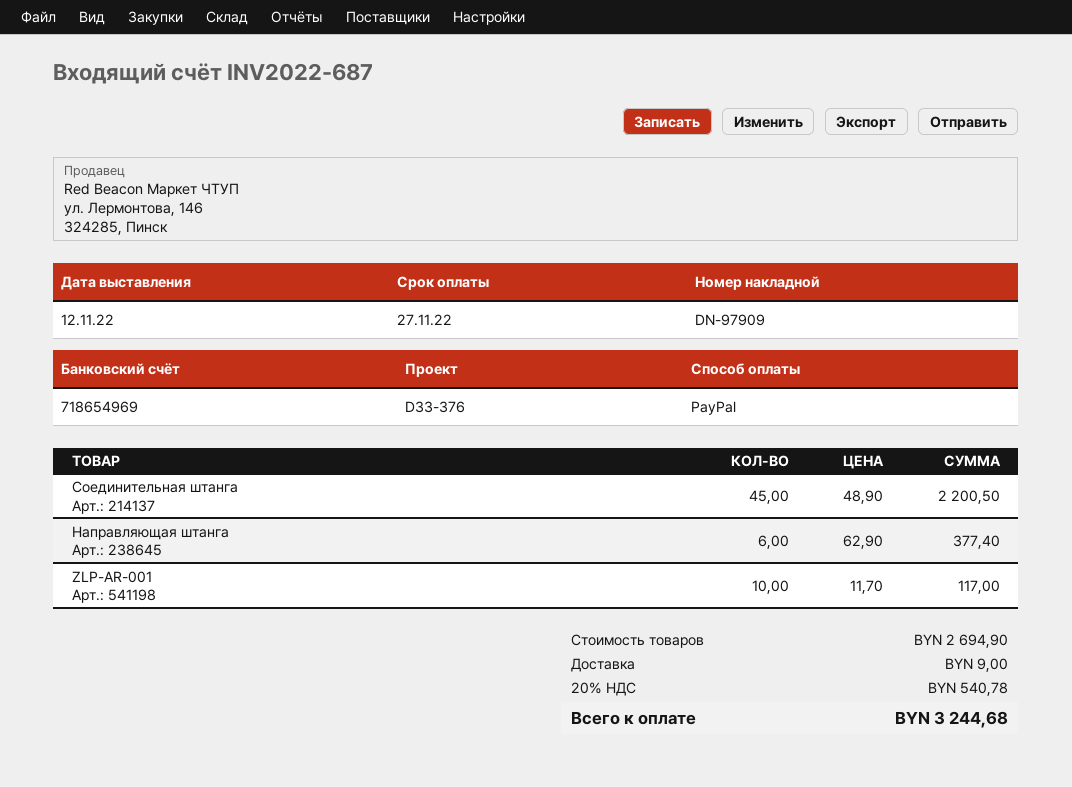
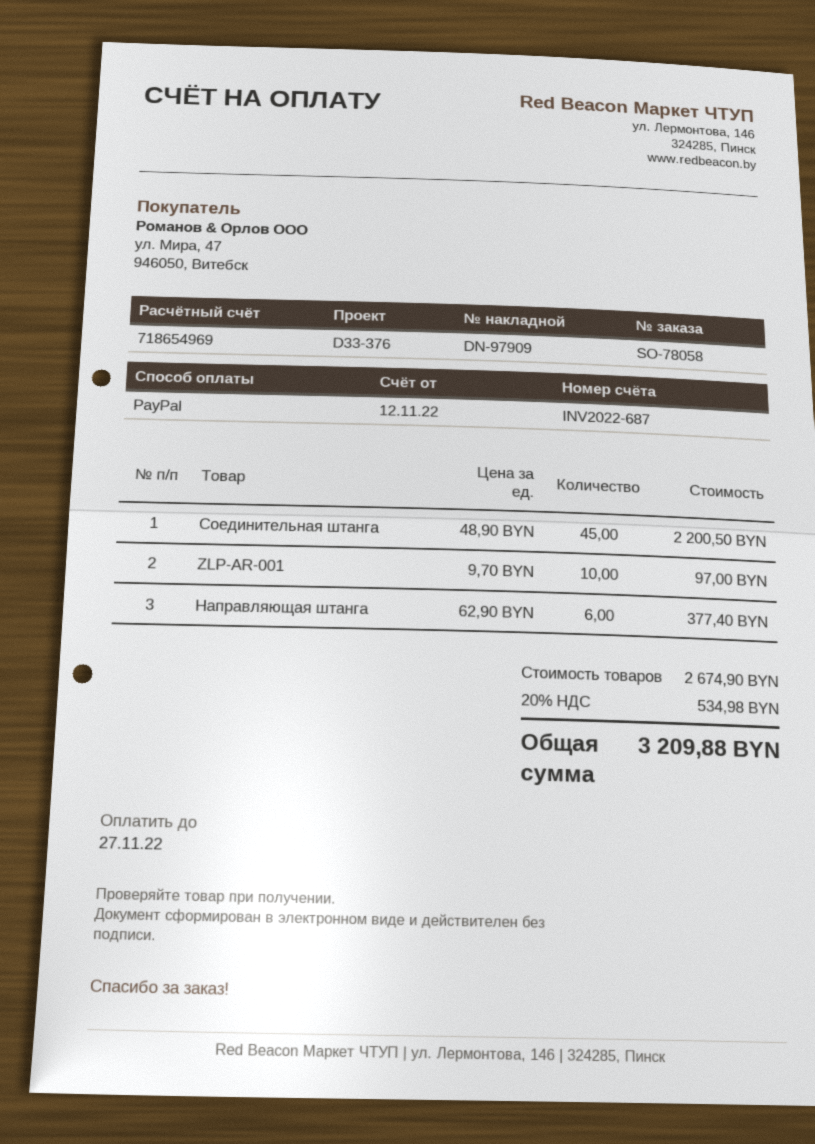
ZLP-AR-001: 10 x 11.70 = 117.00 -> 10 x 9.70 = 97.00
subtotal: 2694.90 -> 2674.90
shipping: 9.00 -> none
tax: 20% = 540.78 -> 20% = 534.98
total: 3244.68 -> 3209.88

